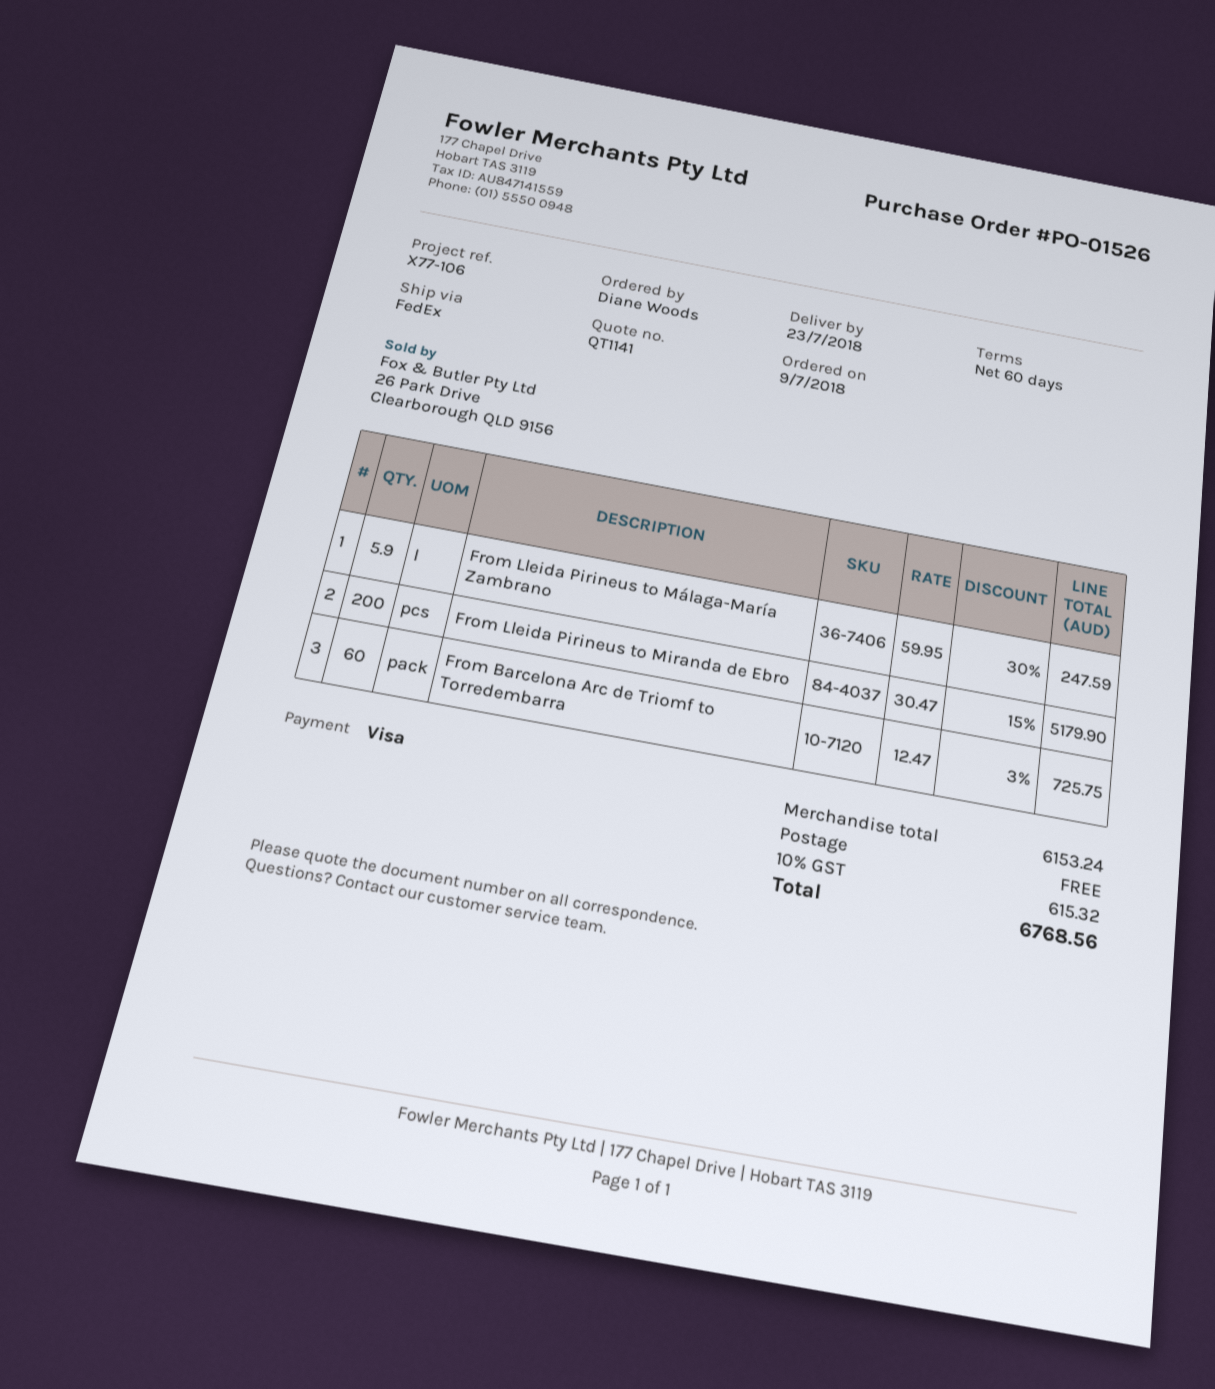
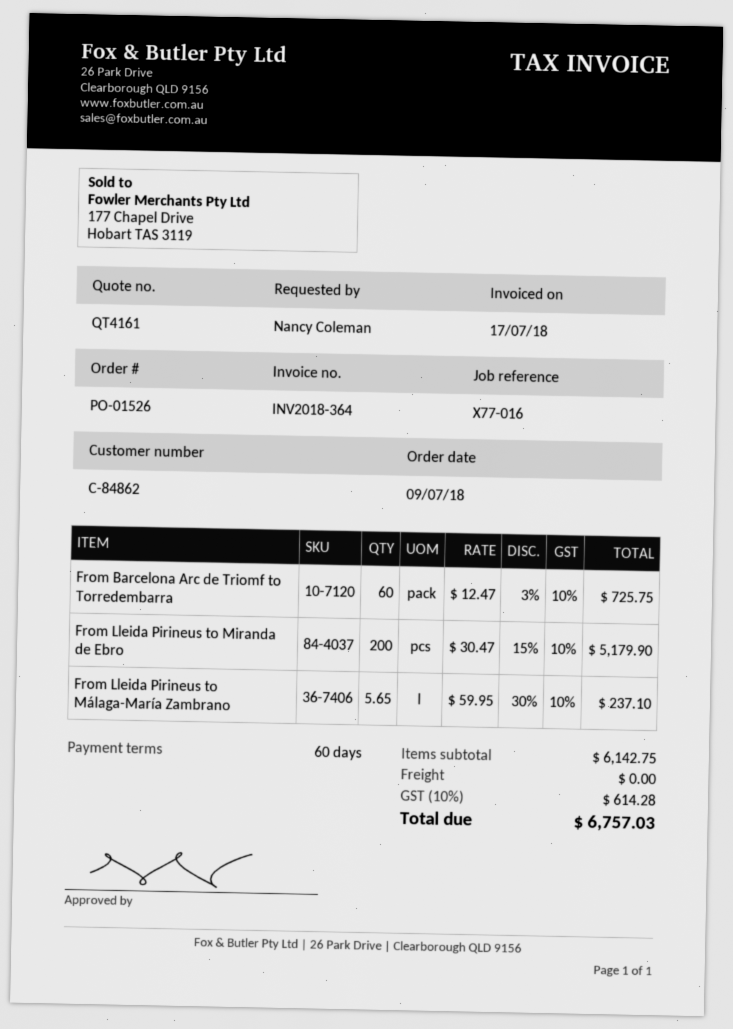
quote number: QT1141 -> QT4161
reference: X77-106 -> X77-016
ordered by: Diane Woods -> Nancy Coleman
From Lleida Pirineus to Málaga-María Zambrano: 5.9 x 59.95 - 30% = 247.59 -> 5.65 x 59.95 - 30% = 237.10
subtotal: 6153.24 -> 6142.75
tax: 10% = 615.32 -> 10% = 614.28
total: 6768.56 -> 6757.03

